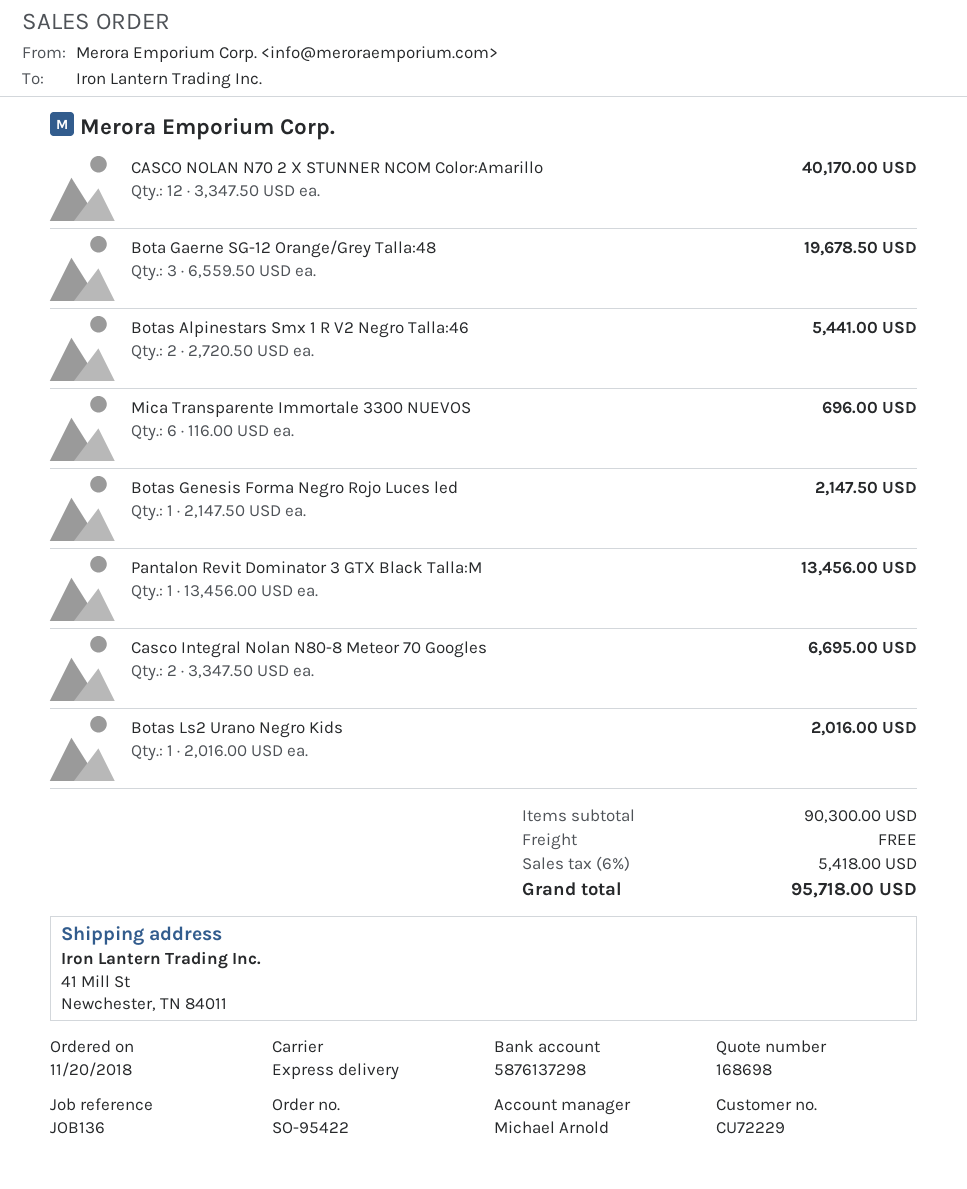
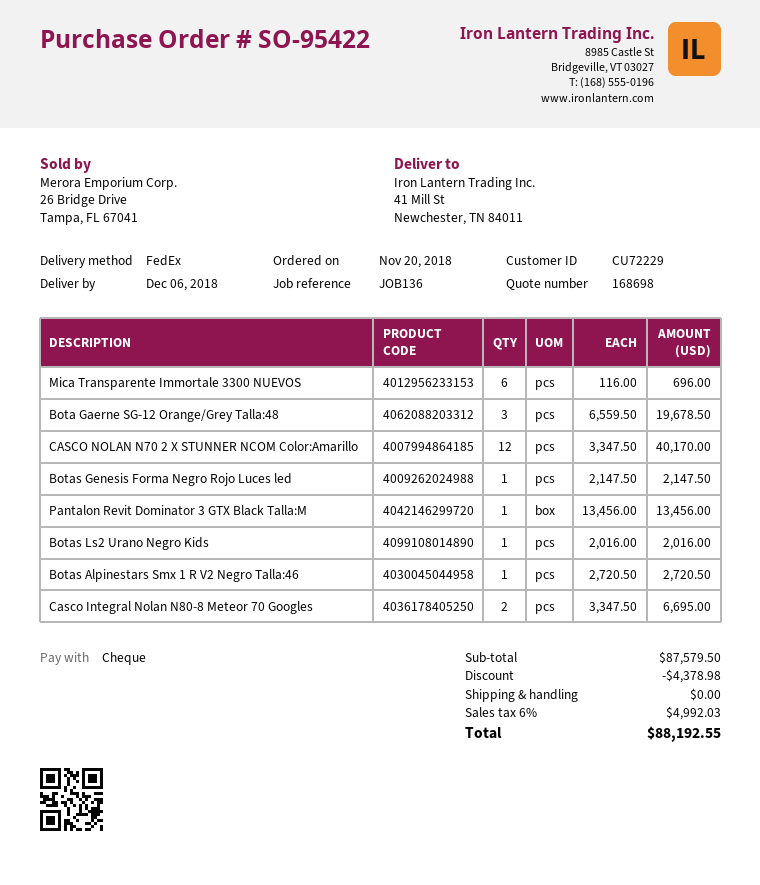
shipping method: express -> FedEx
Botas Alpinestars Smx 1 R V2 Negro Talla:46: 2 x 2720.50 = 5441.00 -> 1 x 2720.50 = 2720.50
subtotal: 90300.00 -> 87579.50
discount: none -> 4378.98
tax: 6% = 5418.00 -> 6% = 4992.03
total: 95718.00 -> 88192.55

